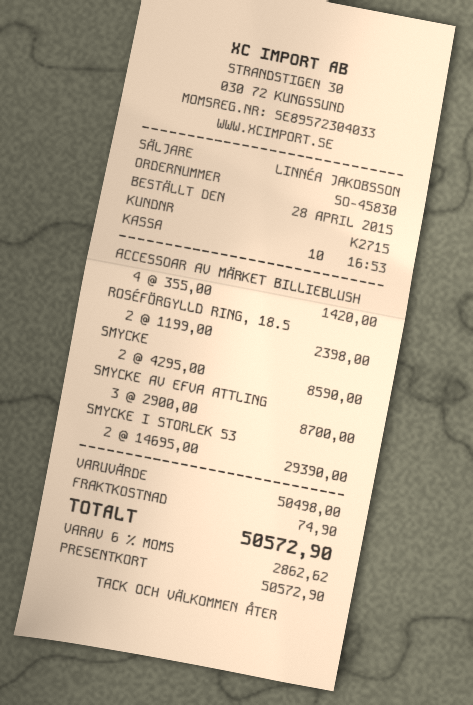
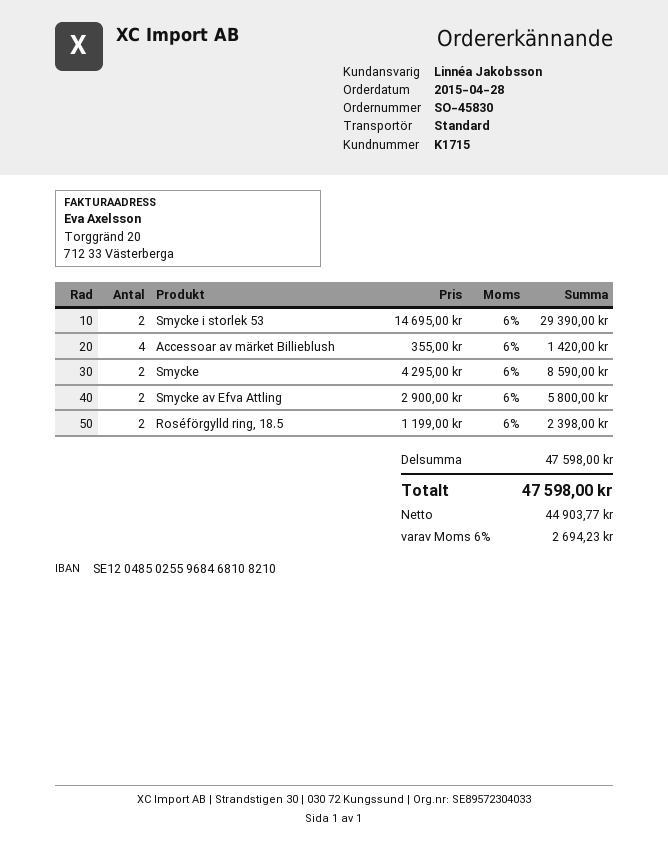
customer number: K2715 -> K1715
SMYCKE AV EFVA ATTLING: 3 x 2900.00 = 8700.00 -> 2 x 2900.00 = 5800.00
subtotal: 50498.00 -> 47598.00
shipping: 74.90 -> none
tax: 6% = 2862.62 -> 6% = 2694.23
total: 50572.90 -> 47598.00

